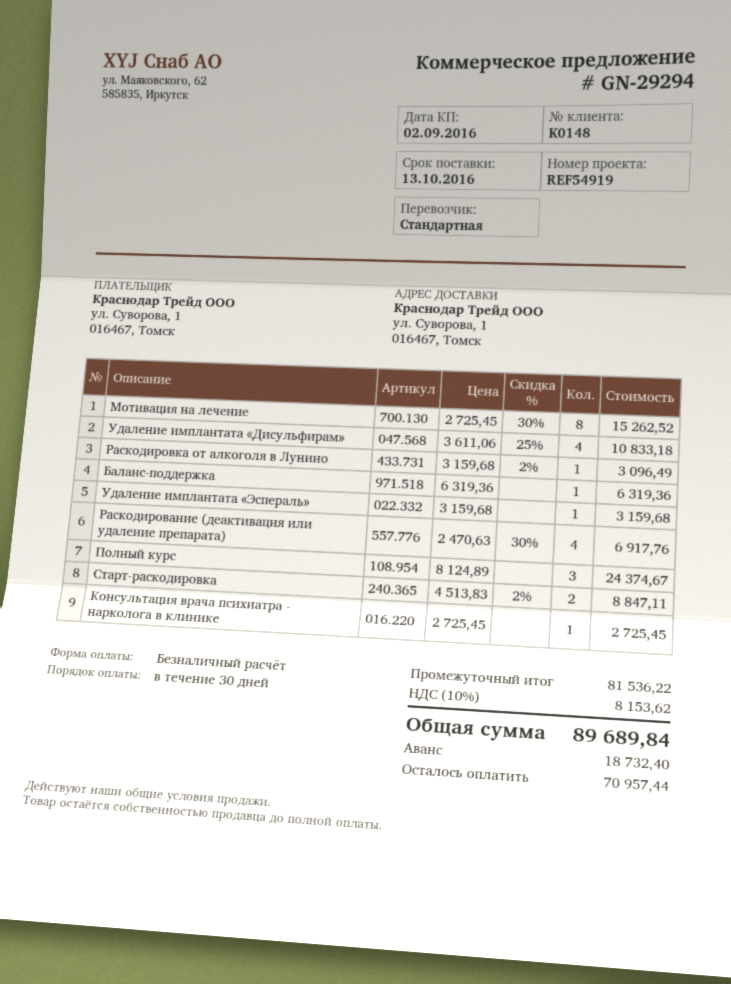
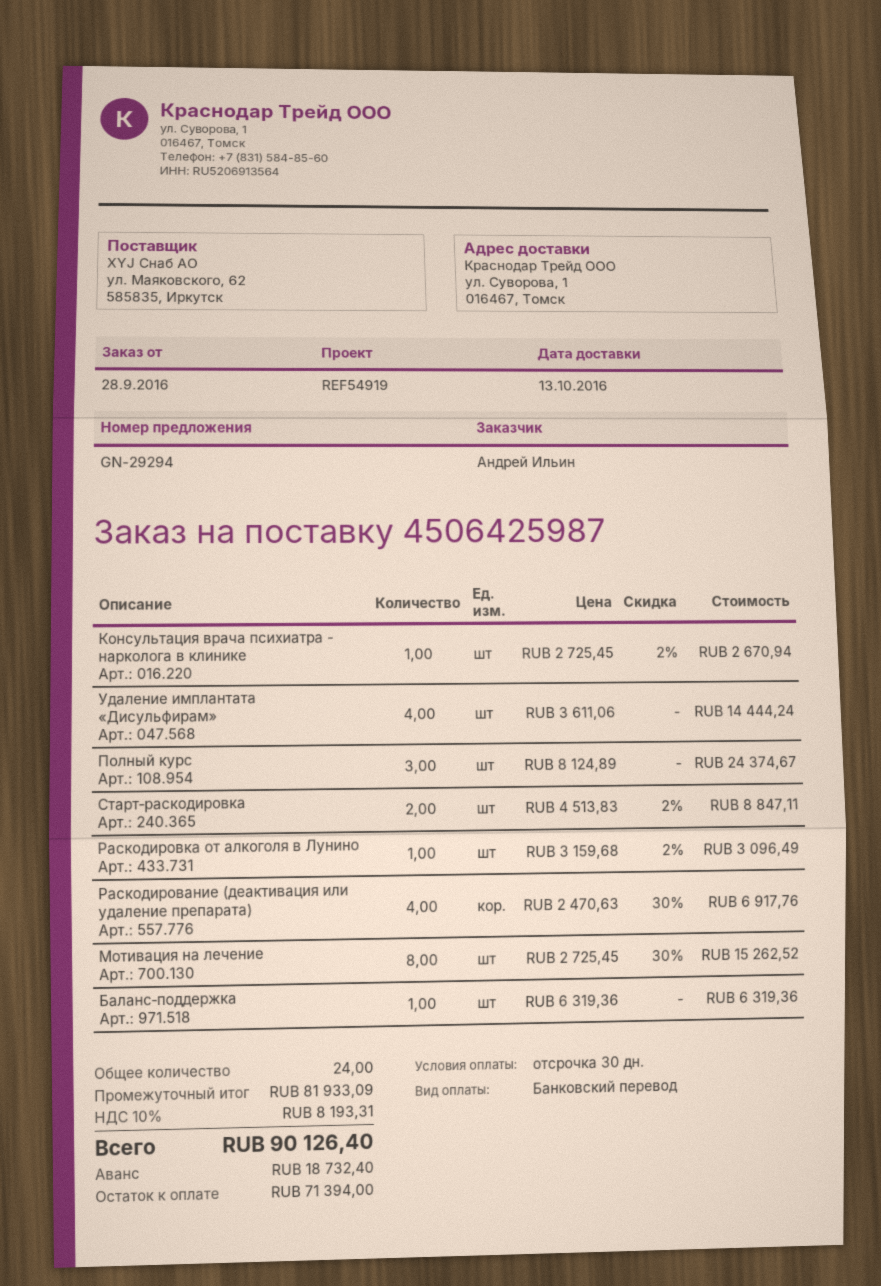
Удаление имплантата «Дисульфирам»: 4 x 3611.06 - 25% = 10833.18 -> 4 x 3611.06 = 14444.24
Удаление имплантата «Эспераль»: 1 x 3159.68 = 3159.68 -> none
Консультация врача психиатра - нарколога в клинике: 1 x 2725.45 = 2725.45 -> 1 x 2725.45 - 2% = 2670.94
subtotal: 81536.22 -> 81933.09
tax: 10% = 8153.62 -> 10% = 8193.31
total: 89689.84 -> 90126.40
balance: 70957.44 -> 71394.00

